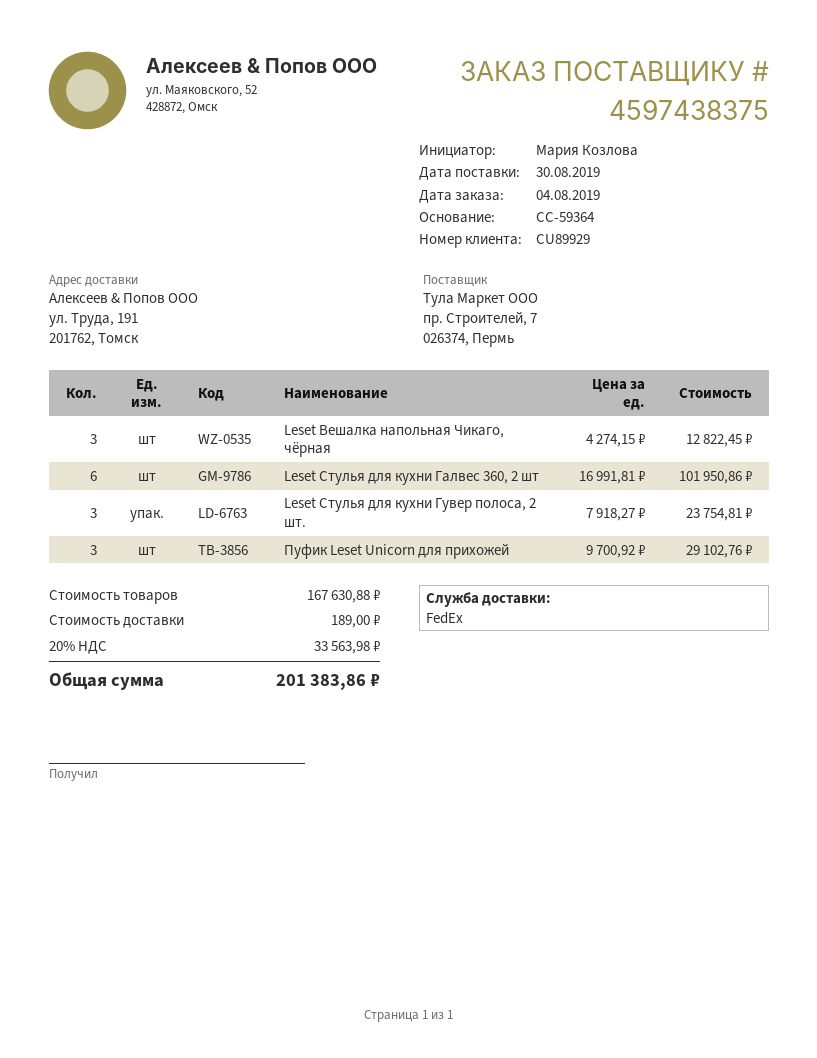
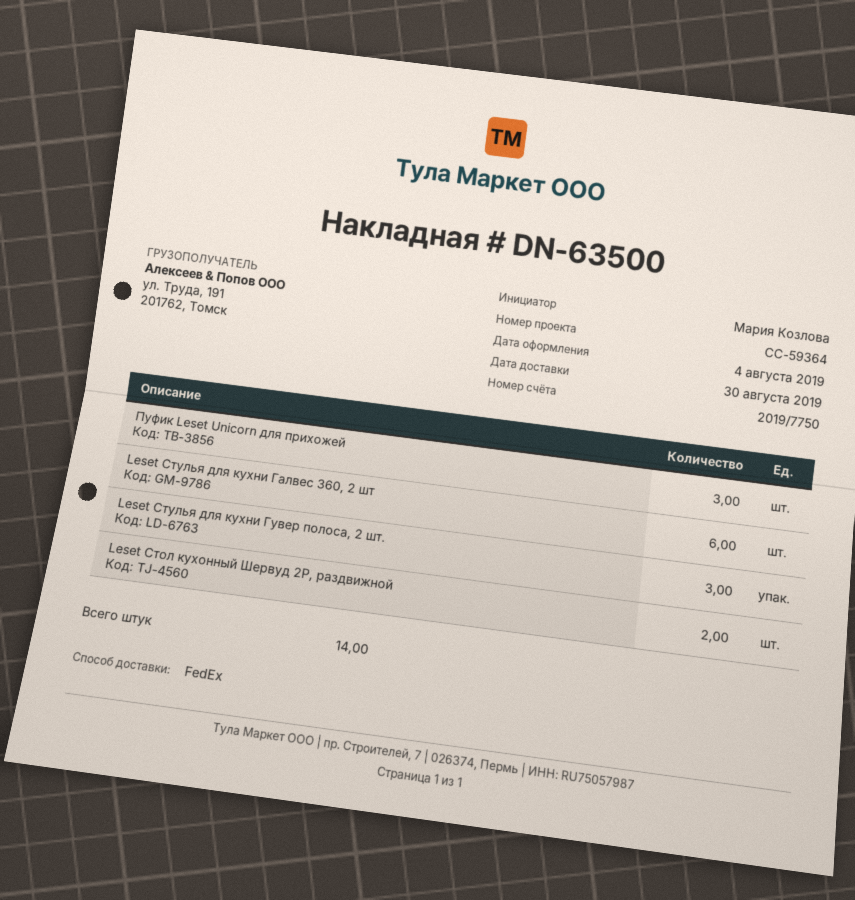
Leset Вешалка напольная Чикаго, чёрная: 3 -> none
Leset Стол кухонный Шервуд 2Р, раздвижной: none -> 2

